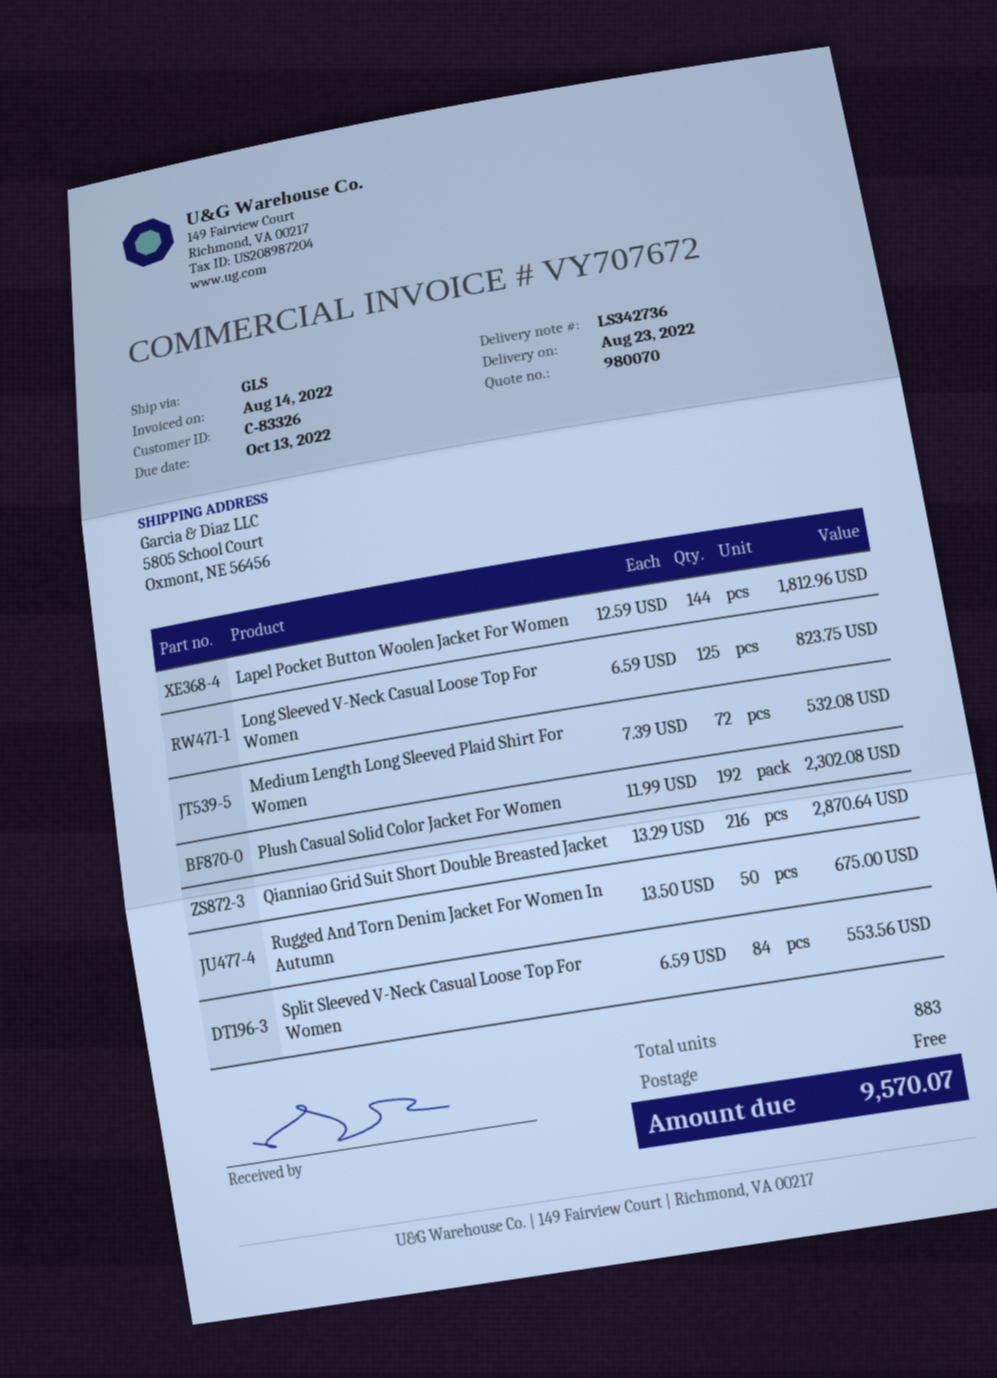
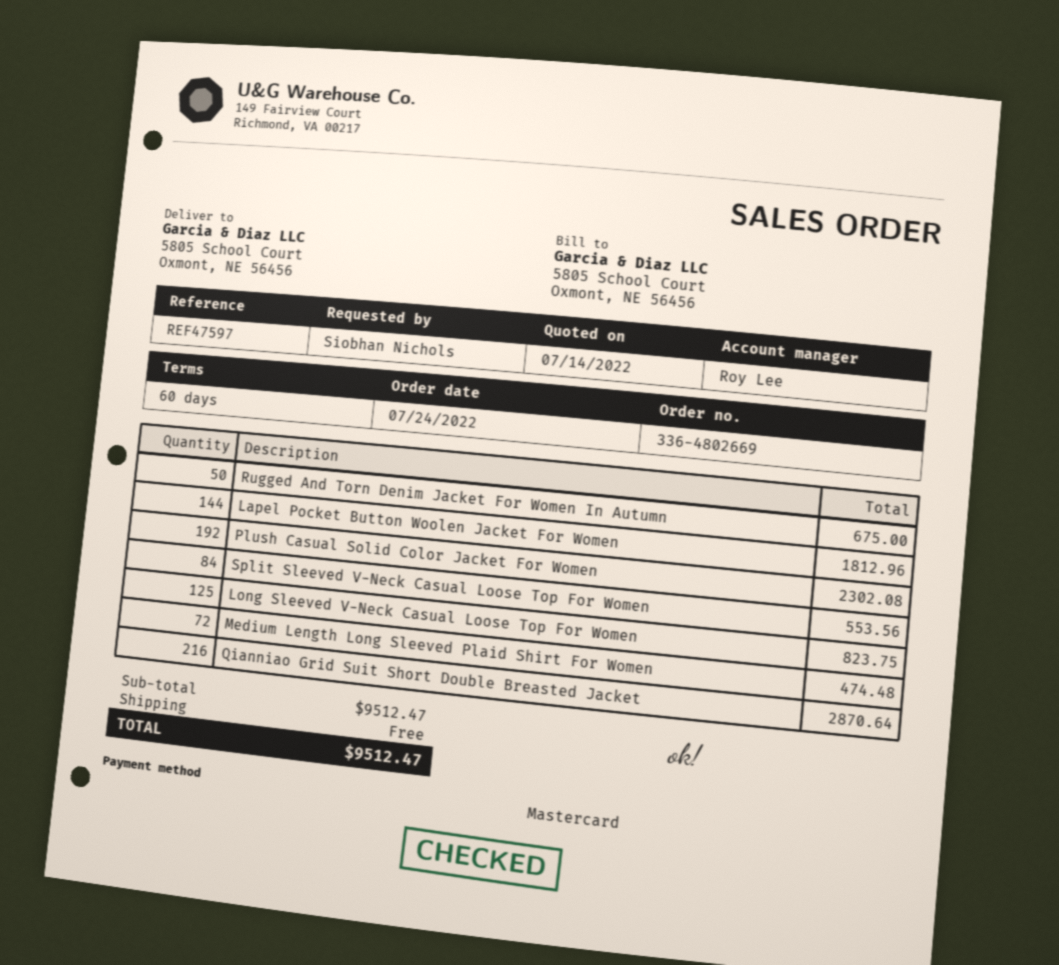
Medium Length Long Sleeved Plaid Shirt For Women: 72 for 532.08 -> 72 for 474.48
total: 9570.07 -> 9512.47

